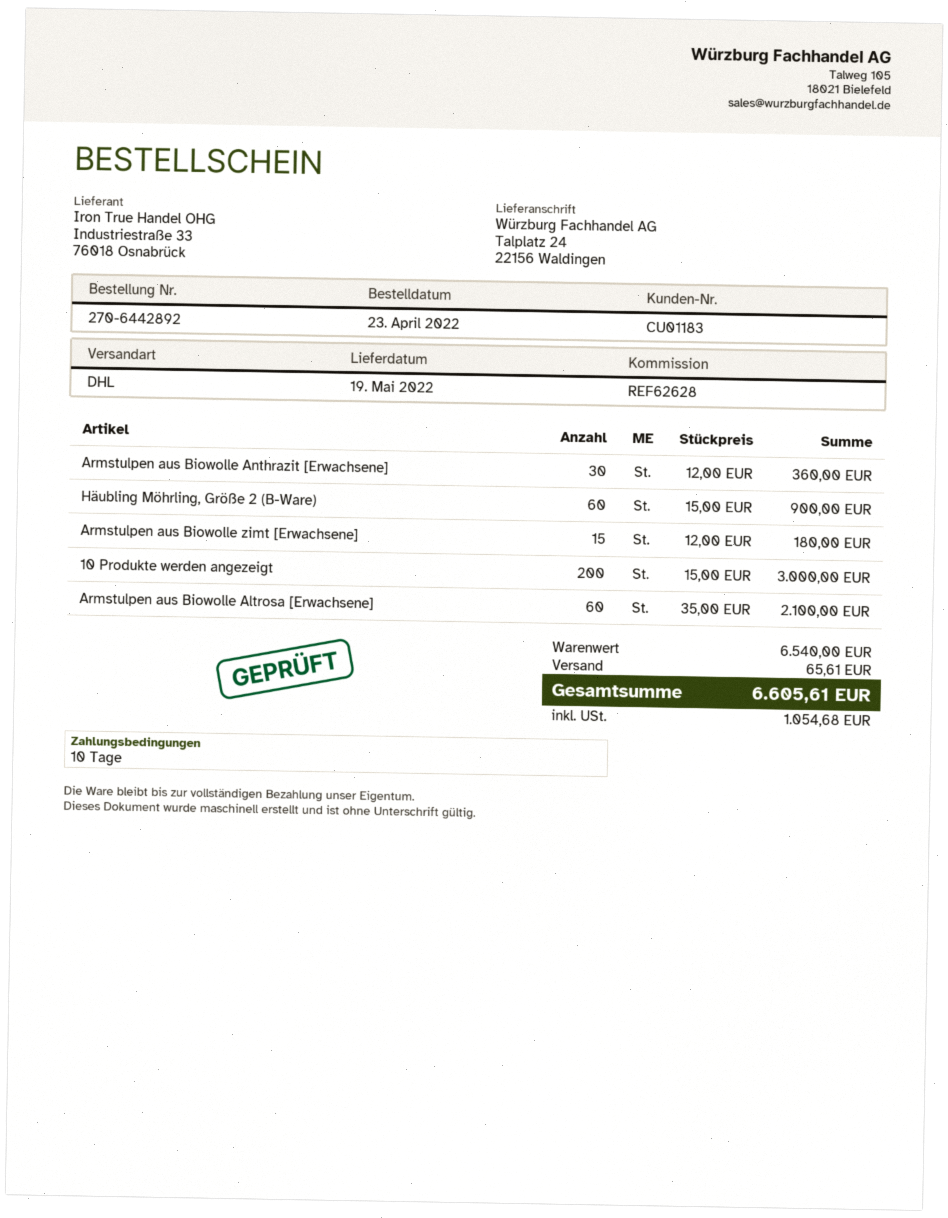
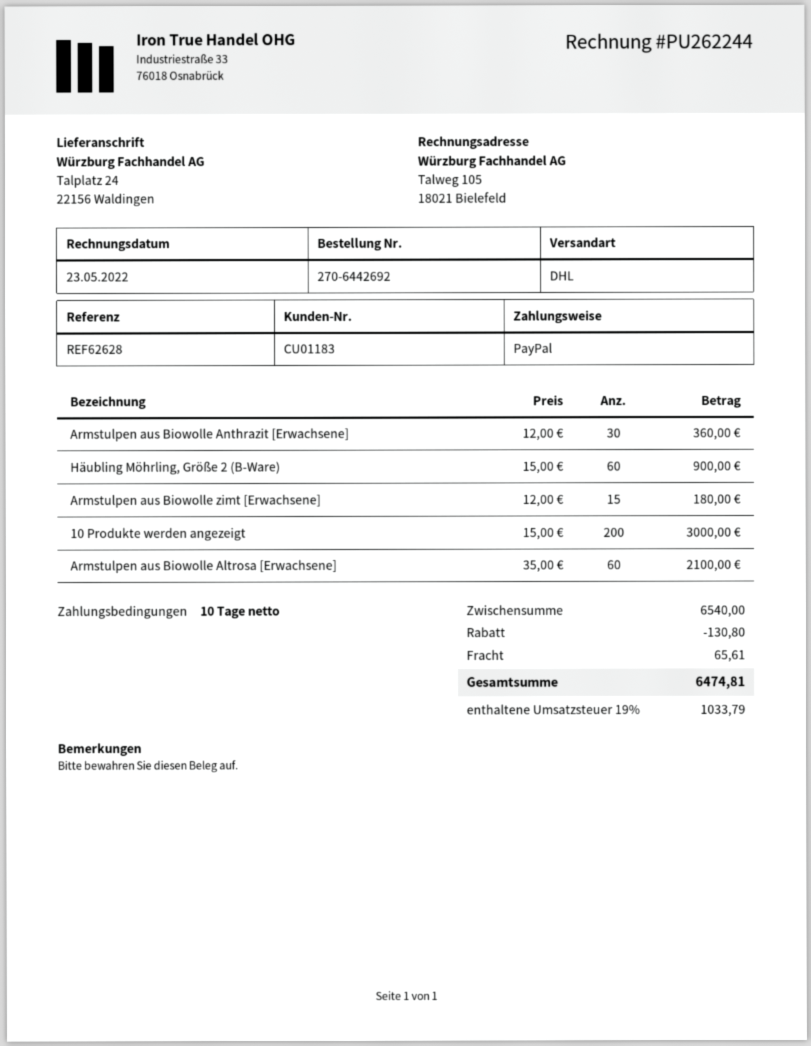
order number: 270-6442892 -> 270-6442692
discount: none -> 130.80
tax: 1054.68 -> 1033.79
total: 6605.61 -> 6474.81

